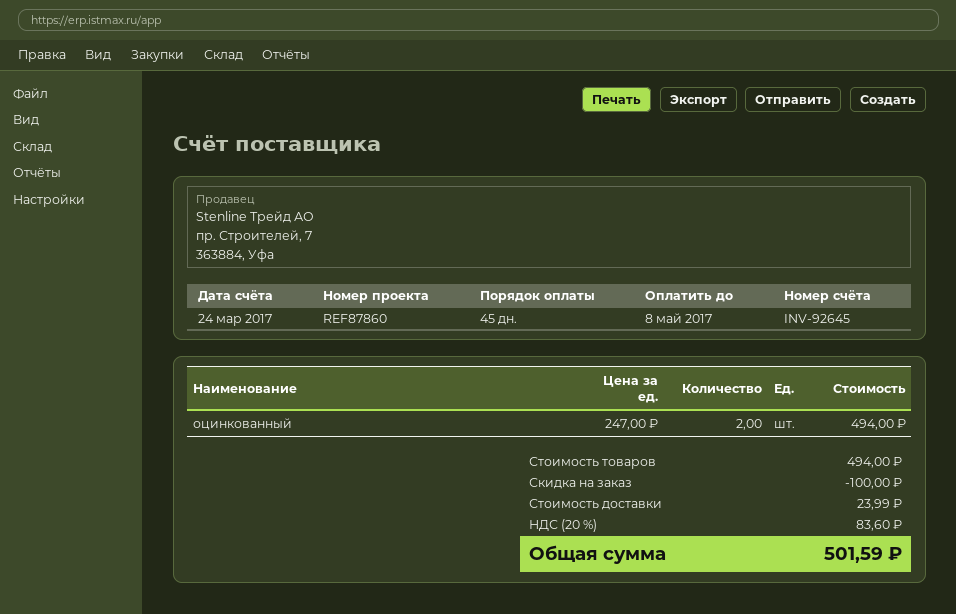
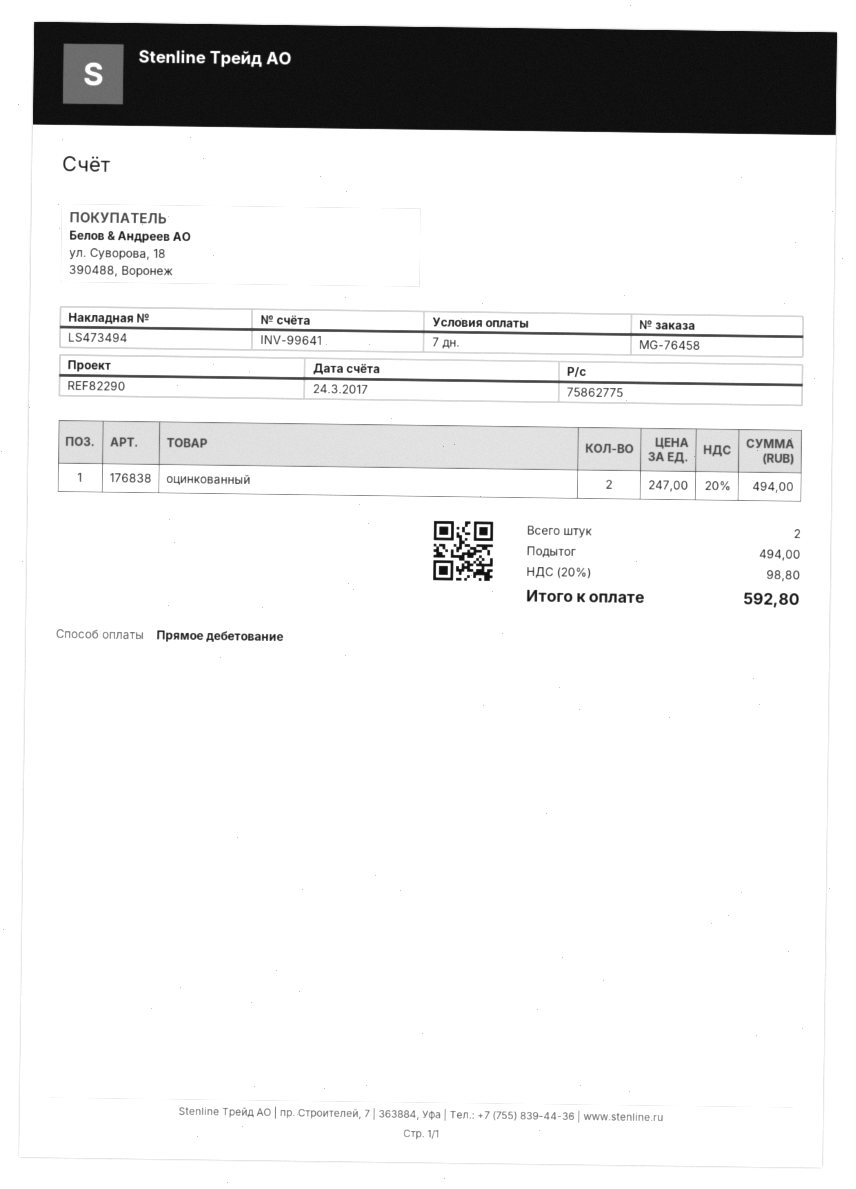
invoice number: INV-92645 -> INV-99641
payment terms: 45 days -> 7 days
reference: REF87860 -> REF82290
discount: 100.00 -> none
shipping: 23.99 -> none
tax: 20% = 83.60 -> 20% = 98.80
total: 501.59 -> 592.80

